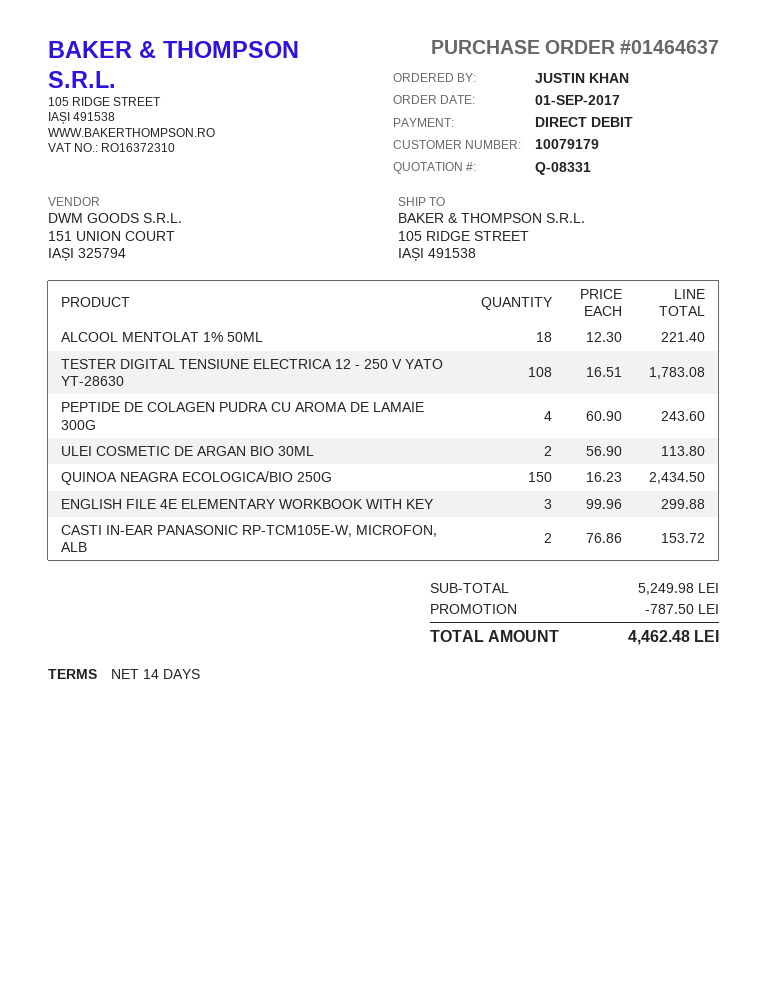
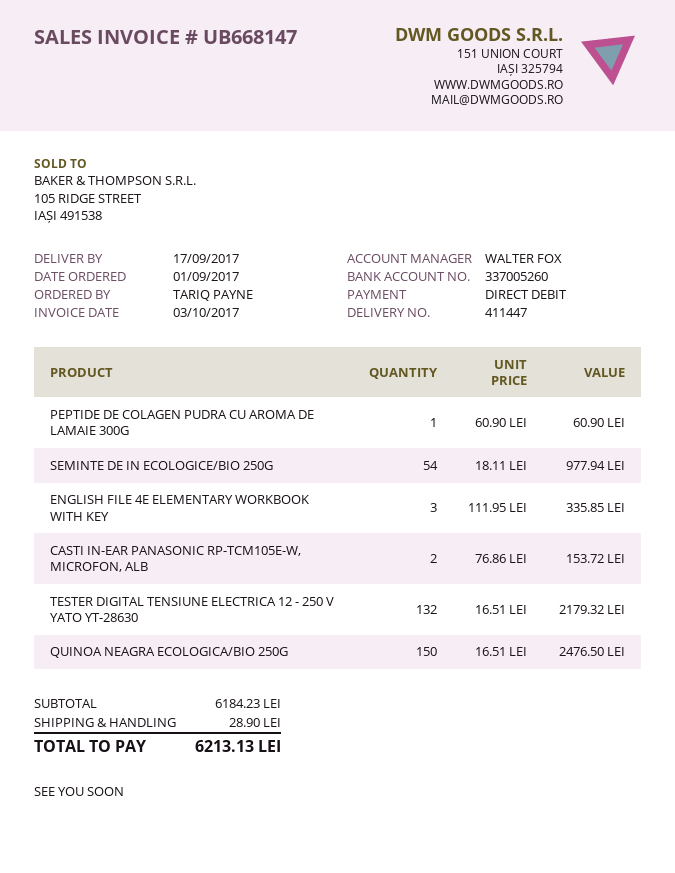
ordered by: JUSTIN KHAN -> TARIQ PAYNE
ALCOOL MENTOLAT 1% 50ML: 18 x 12.30 = 221.40 -> none
TESTER DIGITAL TENSIUNE ELECTRICA 12 - 250 V YATO YT-28630: 108 x 16.51 = 1783.08 -> 132 x 16.51 = 2179.32
PEPTIDE DE COLAGEN PUDRA CU AROMA DE LAMAIE 300G: 4 x 60.90 = 243.60 -> 1 x 60.90 = 60.90
ULEI COSMETIC DE ARGAN BIO 30ML: 2 x 56.90 = 113.80 -> none
QUINOA NEAGRA ECOLOGICA/BIO 250G: 150 x 16.23 = 2434.50 -> 150 x 16.51 = 2476.50
ENGLISH FILE 4E ELEMENTARY WORKBOOK WITH KEY: 3 x 99.96 = 299.88 -> 3 x 111.95 = 335.85
SEMINTE DE IN ECOLOGICE/BIO 250G: none -> 54 x 18.11 = 977.94
subtotal: 5249.98 -> 6184.23
discount: 787.50 -> none
shipping: none -> 28.90
total: 4462.48 -> 6213.13

